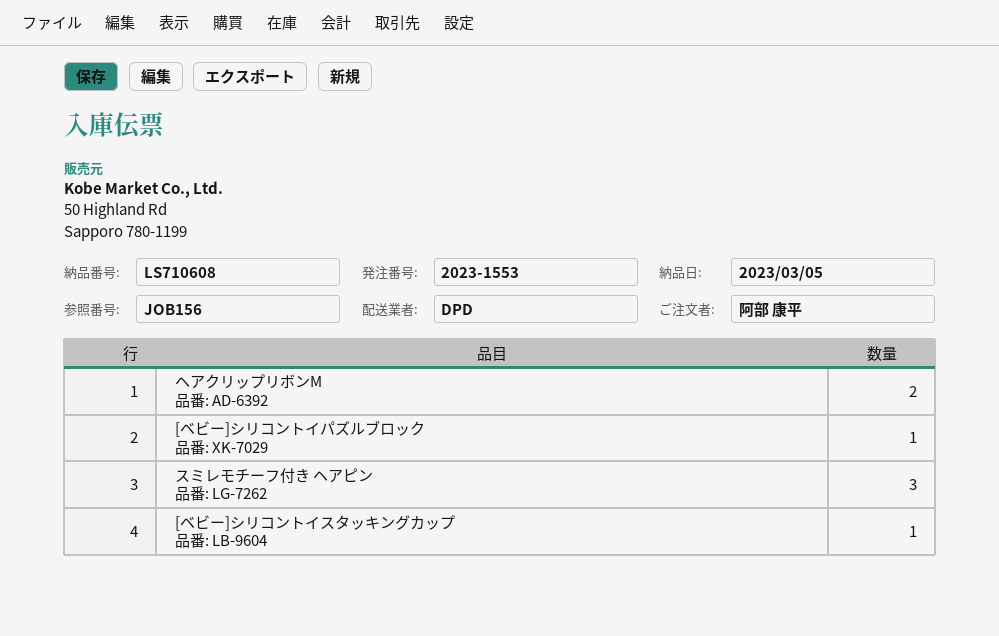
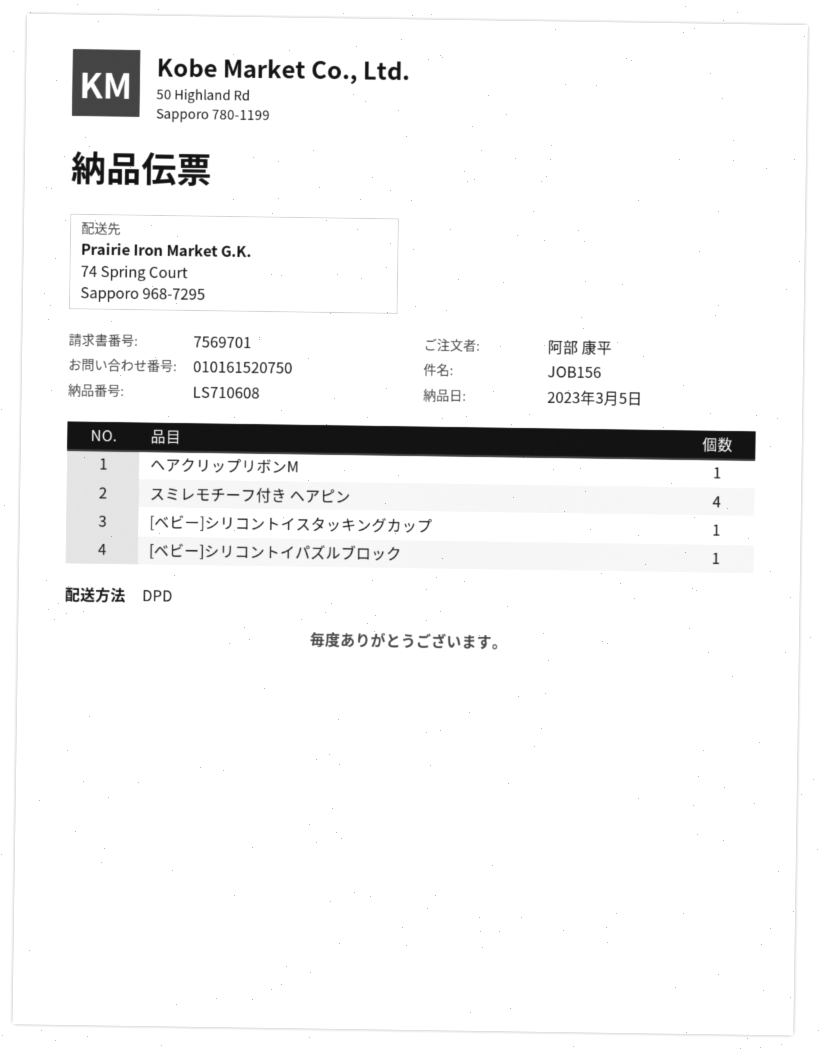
ヘアクリップリボンM: 2 -> 1
スミレモチーフ付き ヘアピン: 3 -> 4

